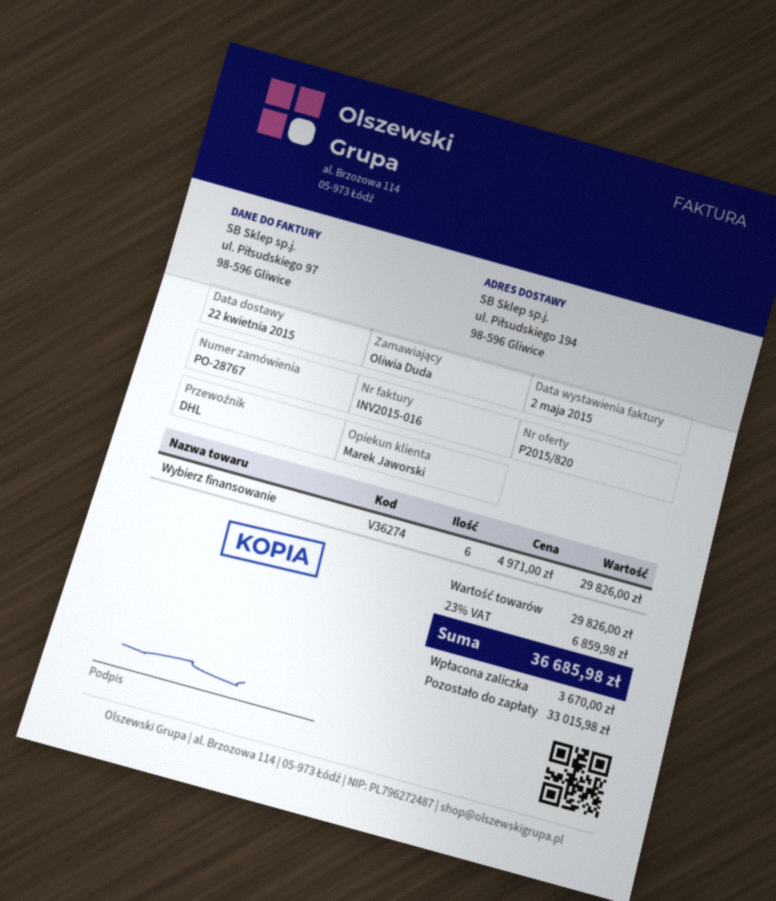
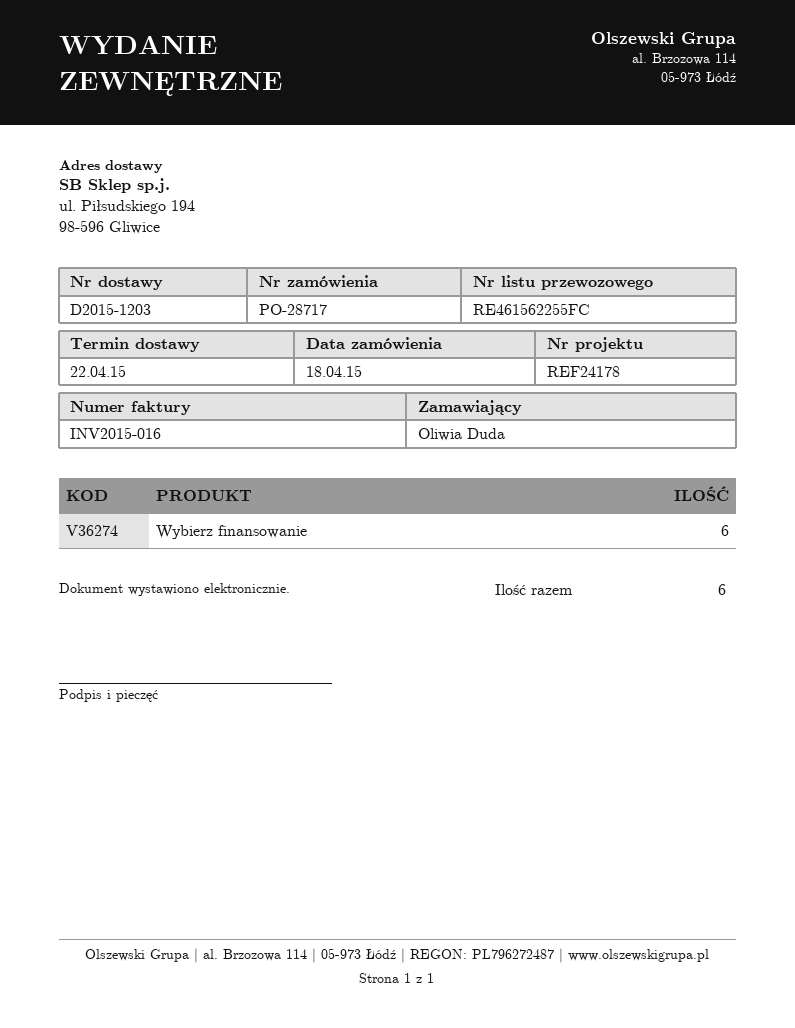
order number: PO-28767 -> PO-28717

